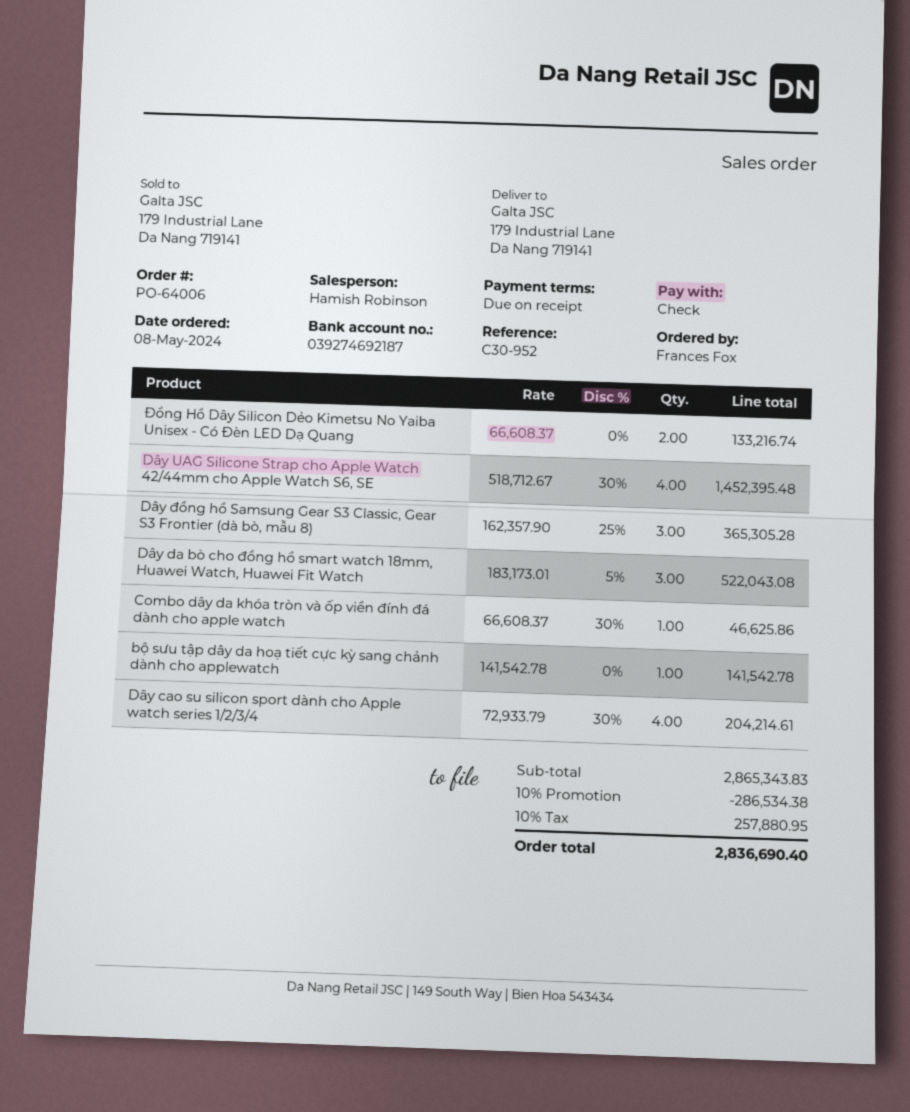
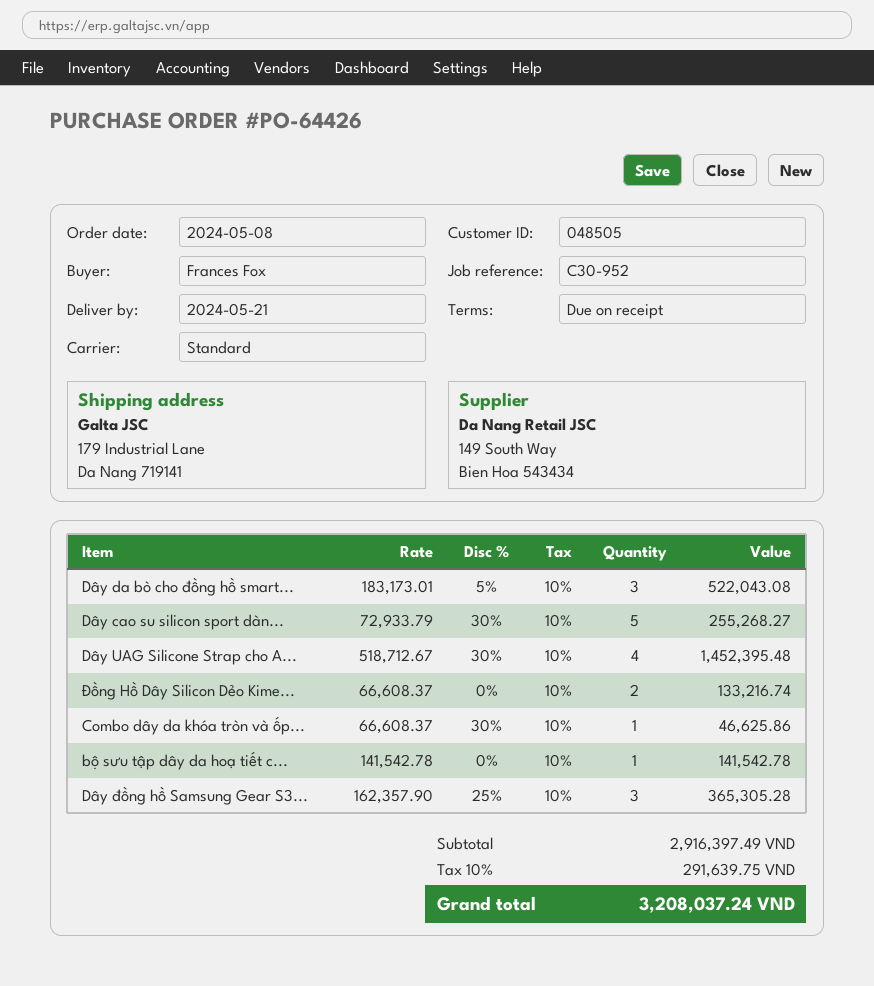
order number: PO-64006 -> PO-64426
Dây cao su silicon sport dành cho Apple watch series 1/2/3/4: 4 x 72933.79 - 30% = 204214.61 -> 5 x 72933.79 - 30% = 255268.27
subtotal: 2865343.83 -> 2916397.49
discount: 10% = 286534.38 -> none
tax: 10% = 257880.95 -> 10% = 291639.75
total: 2836690.40 -> 3208037.24

